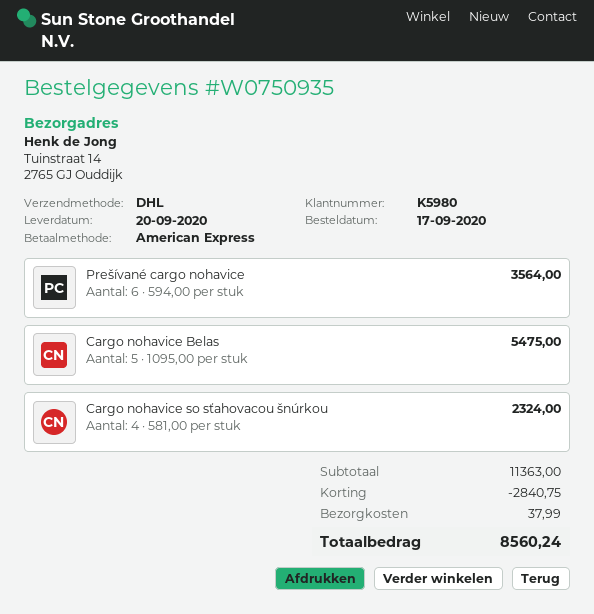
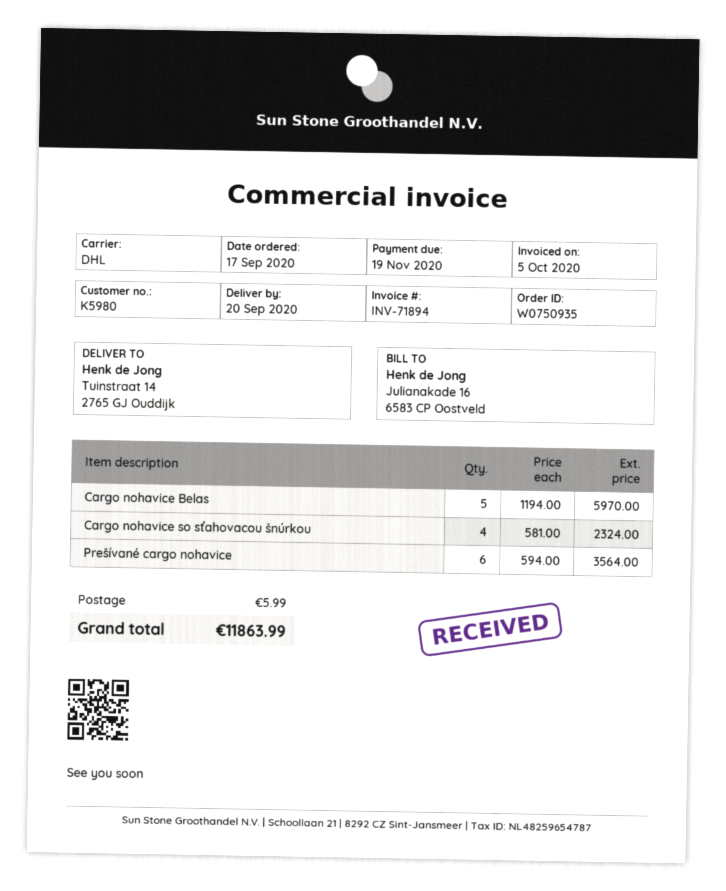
Cargo nohavice Belas: 5 x 1095.00 = 5475.00 -> 5 x 1194.00 = 5970.00
discount: 2840.75 -> none
shipping: 37.99 -> 5.99
total: 8560.24 -> 11863.99

